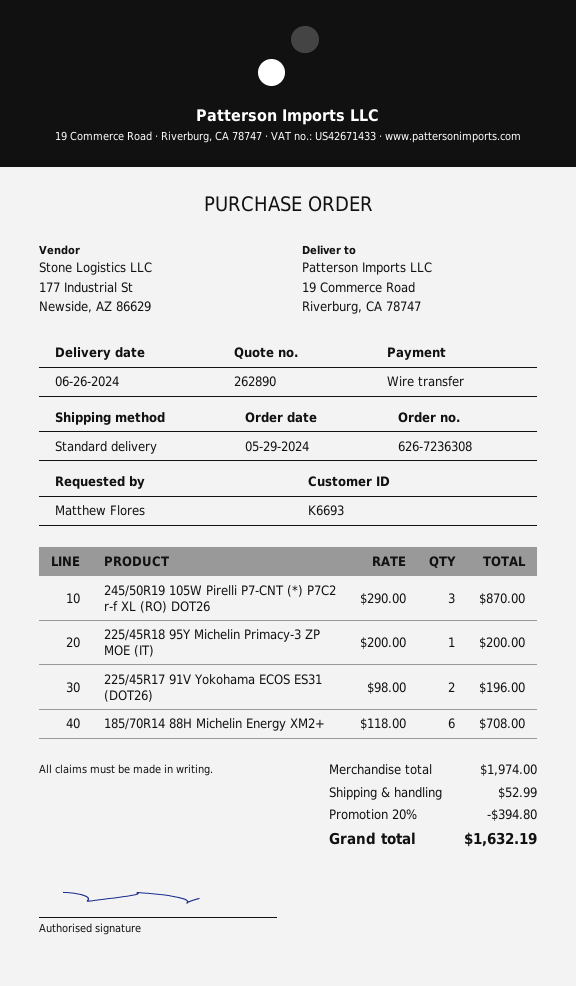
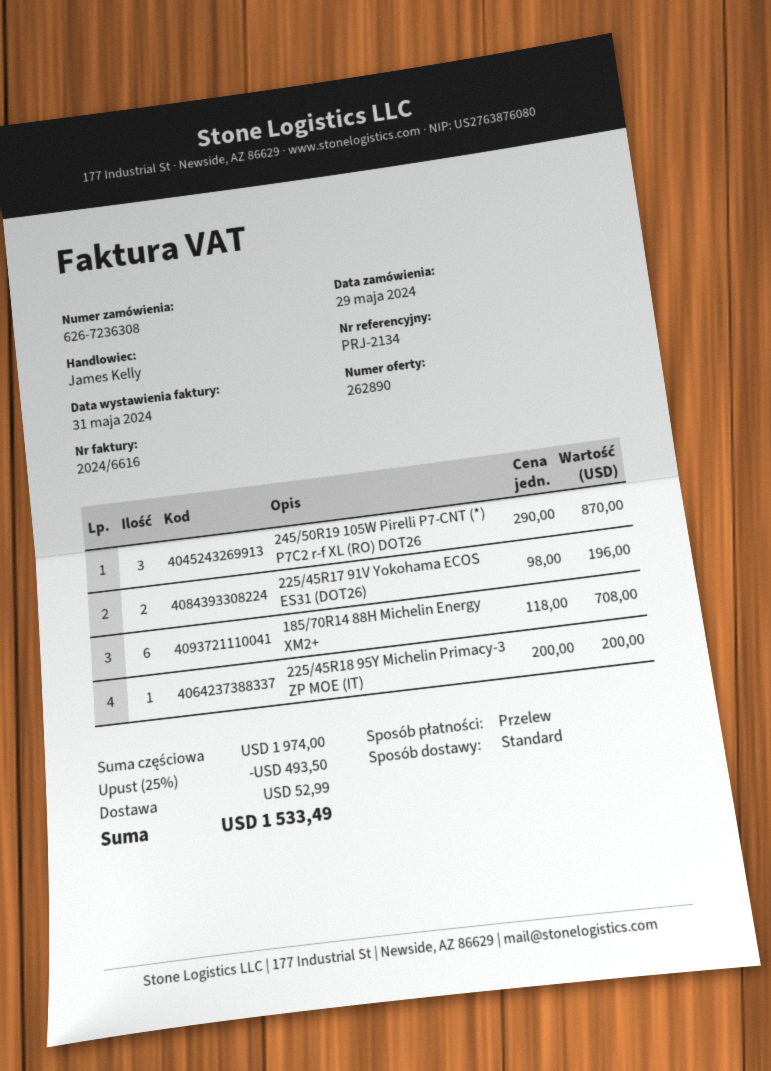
discount: 20% = 394.80 -> 25% = 493.50
total: 1632.19 -> 1533.49

